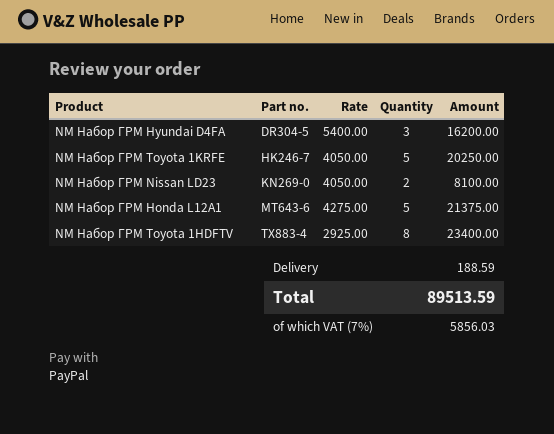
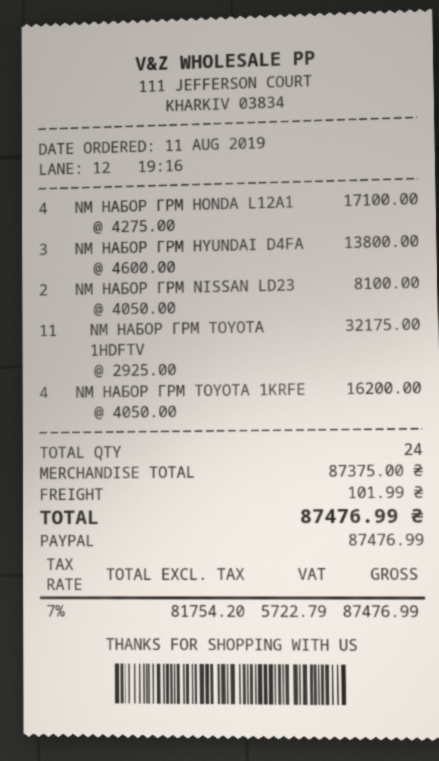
NM Набор ГРМ Hyundai D4FA: 3 x 5400.00 = 16200.00 -> 3 x 4600.00 = 13800.00
NM Набор ГРМ Toyota 1KRFE: 5 x 4050.00 = 20250.00 -> 4 x 4050.00 = 16200.00
NM Набор ГРМ Honda L12A1: 5 x 4275.00 = 21375.00 -> 4 x 4275.00 = 17100.00
NM Набор ГРМ Toyota 1HDFTV: 8 x 2925.00 = 23400.00 -> 11 x 2925.00 = 32175.00
shipping: 188.59 -> 101.99
tax: 7% = 5856.03 -> 7% = 5722.79
total: 89513.59 -> 87476.99

